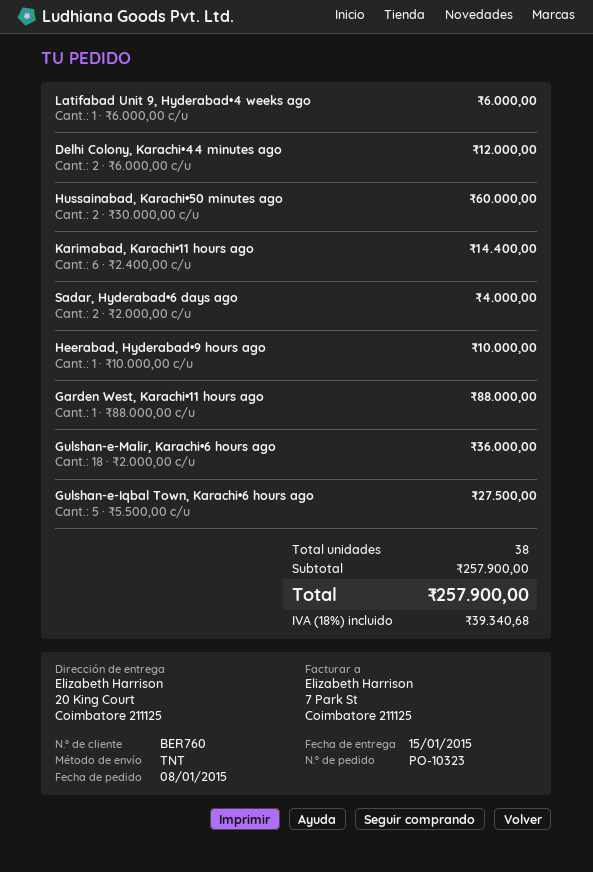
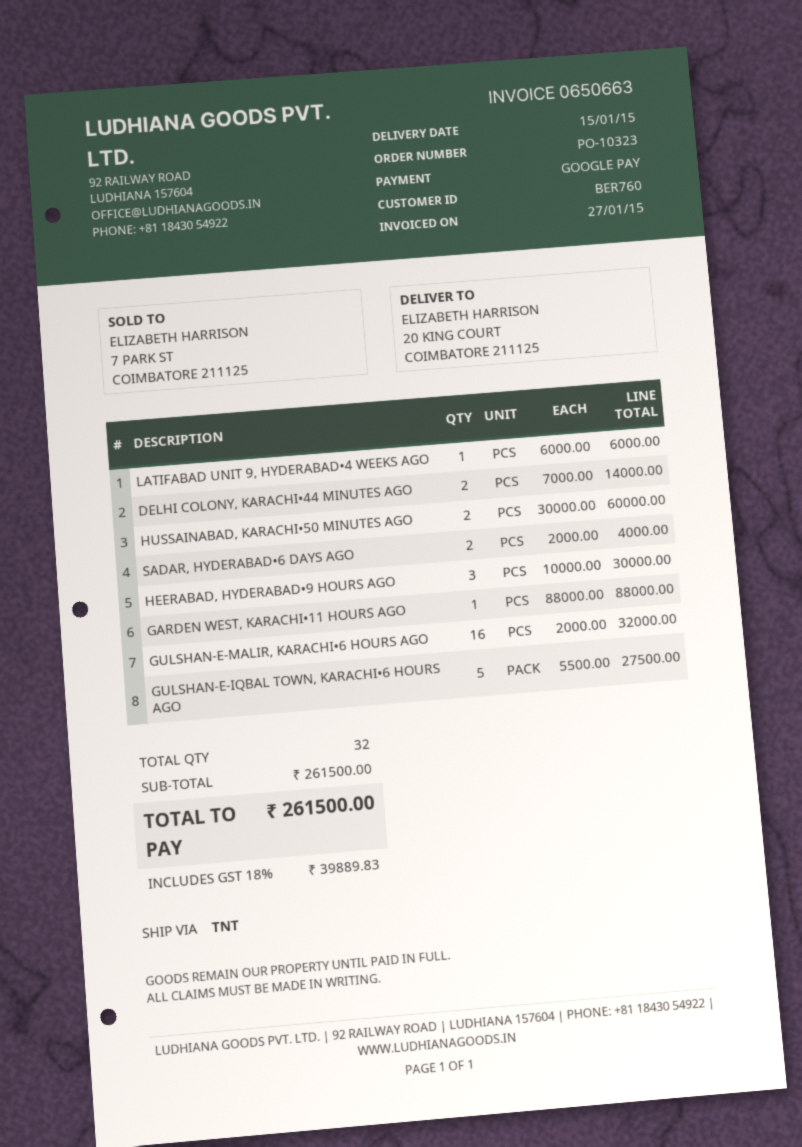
Delhi Colony, Karachi•44 minutes ago: 2 x 6000.00 = 12000.00 -> 2 x 7000.00 = 14000.00
Karimabad, Karachi•11 hours ago: 6 x 2400.00 = 14400.00 -> none
Heerabad, Hyderabad•9 hours ago: 1 x 10000.00 = 10000.00 -> 3 x 10000.00 = 30000.00
Gulshan-e-Malir, Karachi•6 hours ago: 18 x 2000.00 = 36000.00 -> 16 x 2000.00 = 32000.00
total quantity: 38 -> 32
subtotal: 257900.00 -> 261500.00
tax: 18% = 39340.68 -> 18% = 39889.83
total: 257900.00 -> 261500.00

